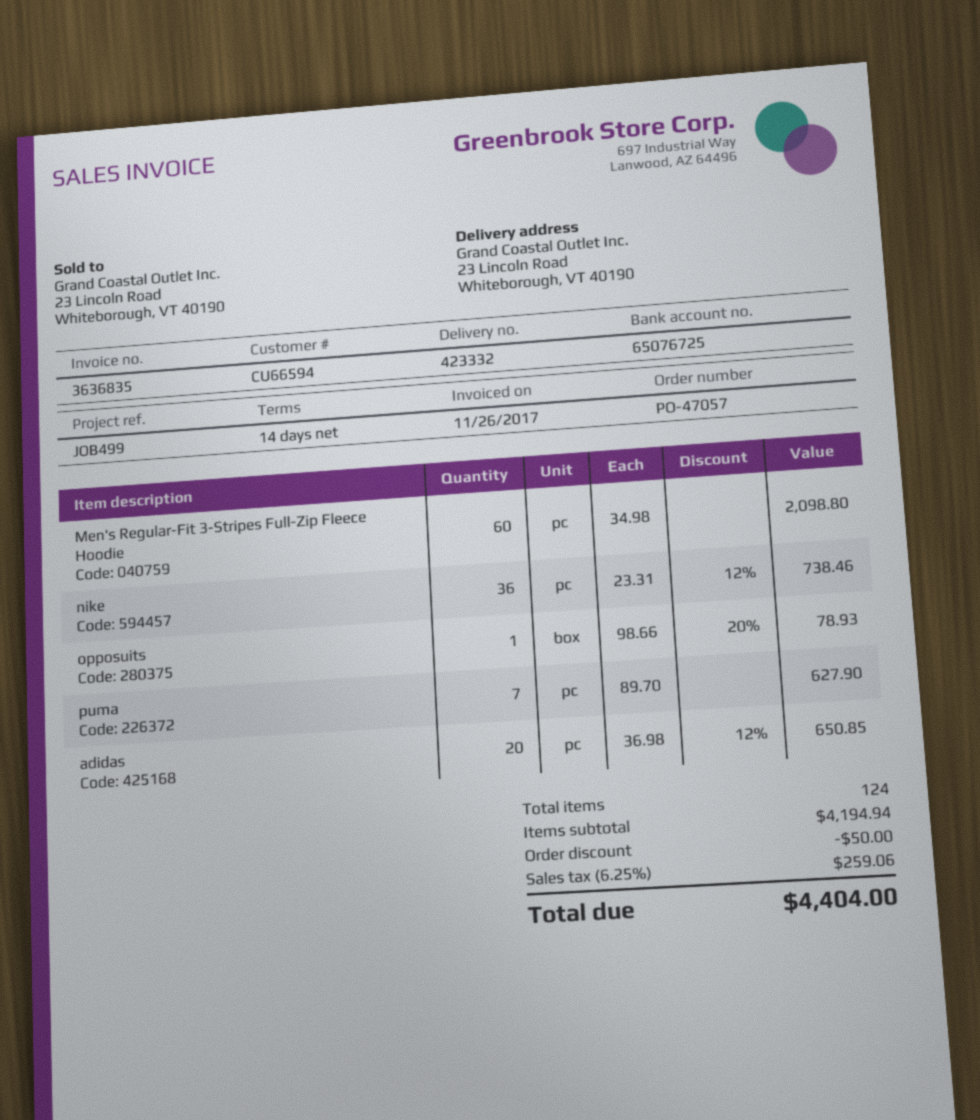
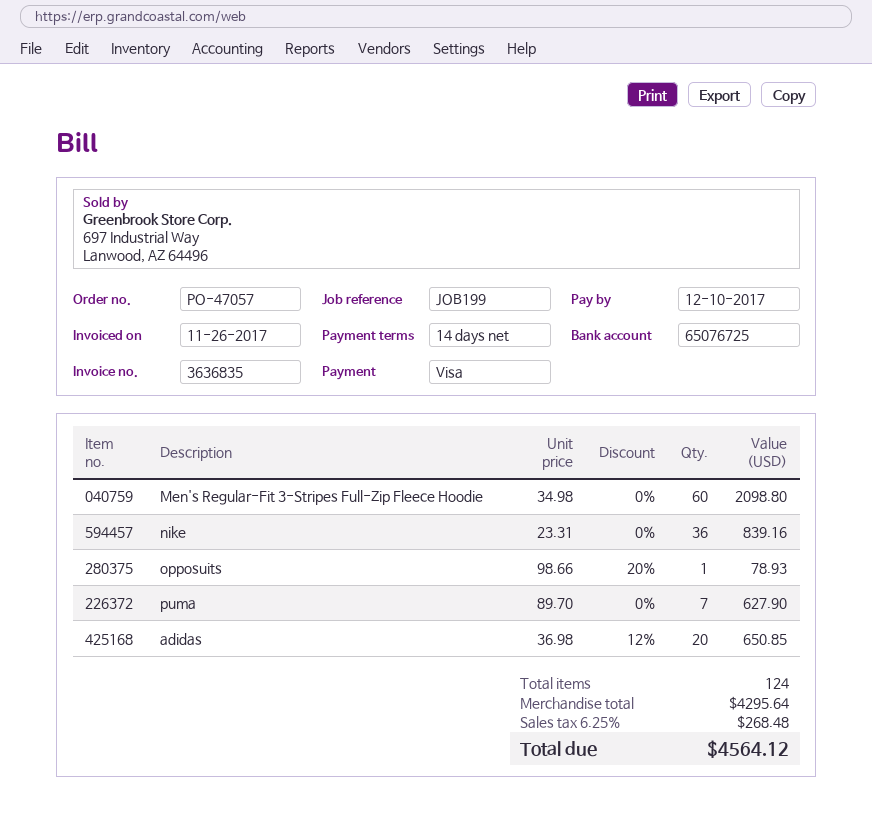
reference: JOB499 -> JOB199
nike: 36 x 23.31 - 12% = 738.46 -> 36 x 23.31 = 839.16
subtotal: 4194.94 -> 4295.64
discount: 50.00 -> none
tax: 6.25% = 259.06 -> 6.25% = 268.48
total: 4404.00 -> 4564.12

